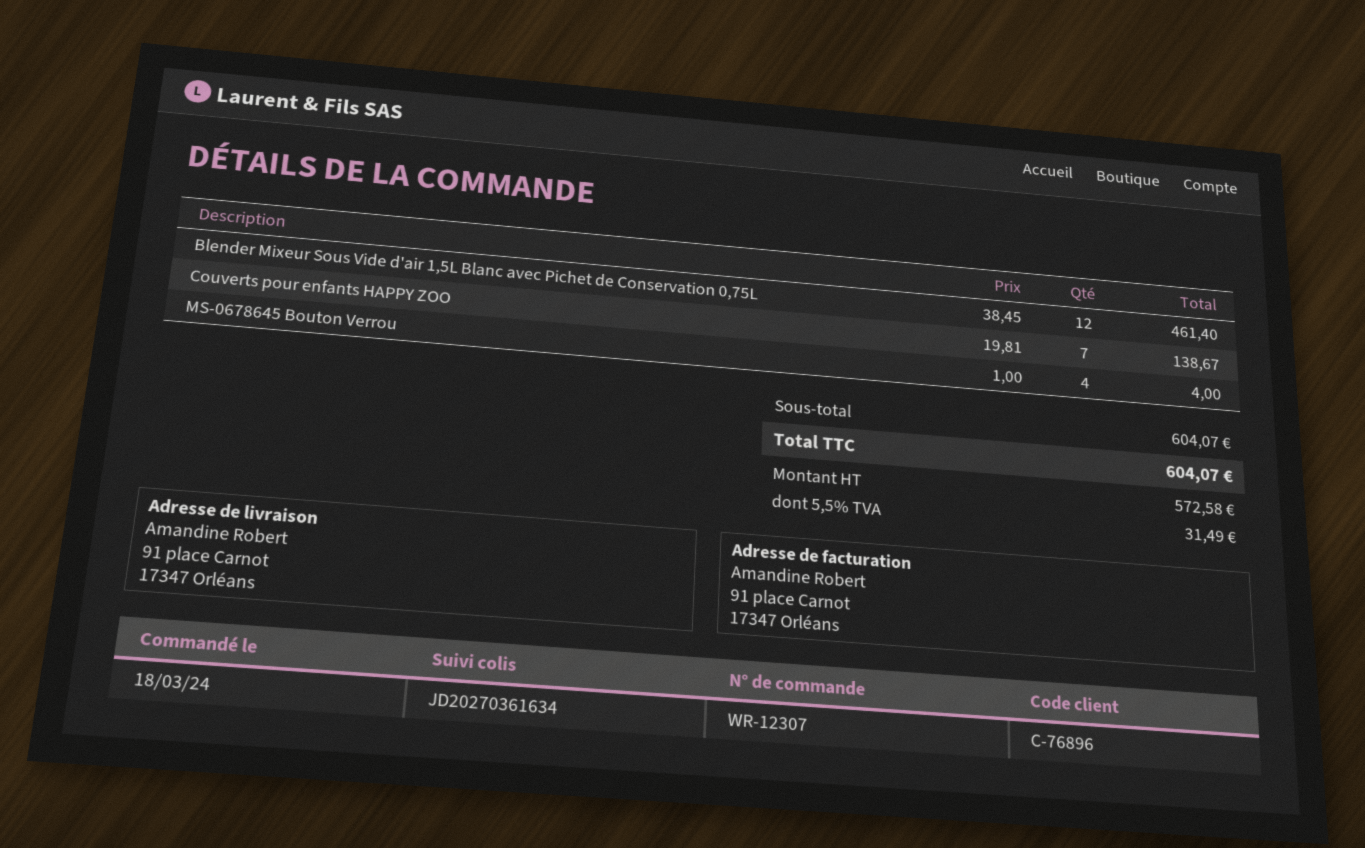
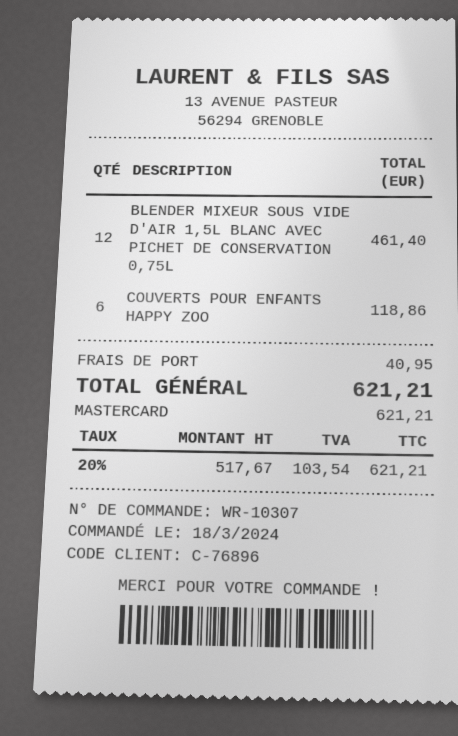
order number: WR-12307 -> WR-10307
Couverts pour enfants HAPPY ZOO: 7 for 138.67 -> 6 for 118.86
MS-0678645 Bouton Verrou: 4 for 4.00 -> none
shipping: none -> 40.95
net: 572.58 -> 517.67
tax: 5.5% = 31.49 -> 20% = 103.54
total: 604.07 -> 621.21

